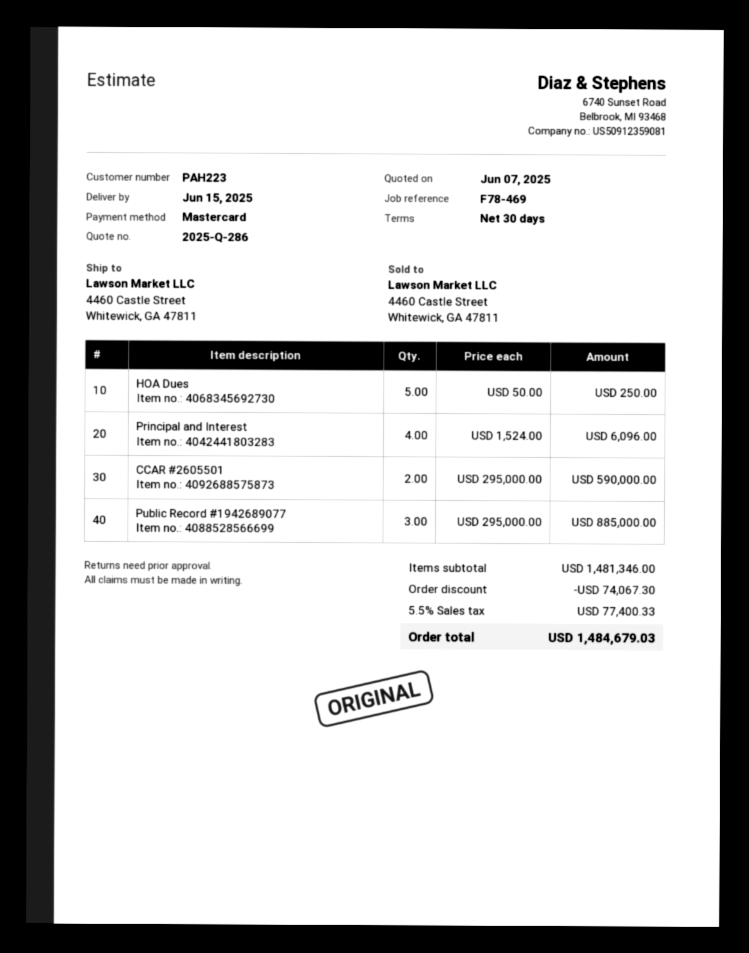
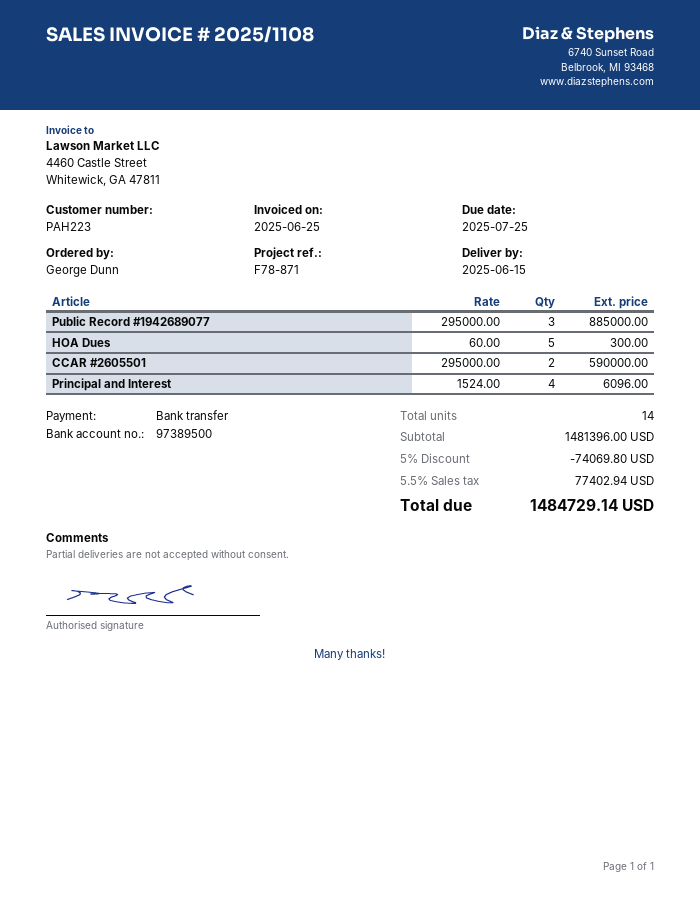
reference: F78-469 -> F78-871
payment method: Mastercard -> bank transfer
HOA Dues: 5 x 50.00 = 250.00 -> 5 x 60.00 = 300.00
subtotal: 1481346.00 -> 1481396.00
discount: 74067.30 -> 74069.80
tax: 5.5% = 77400.33 -> 5.5% = 77402.94
total: 1484679.03 -> 1484729.14

